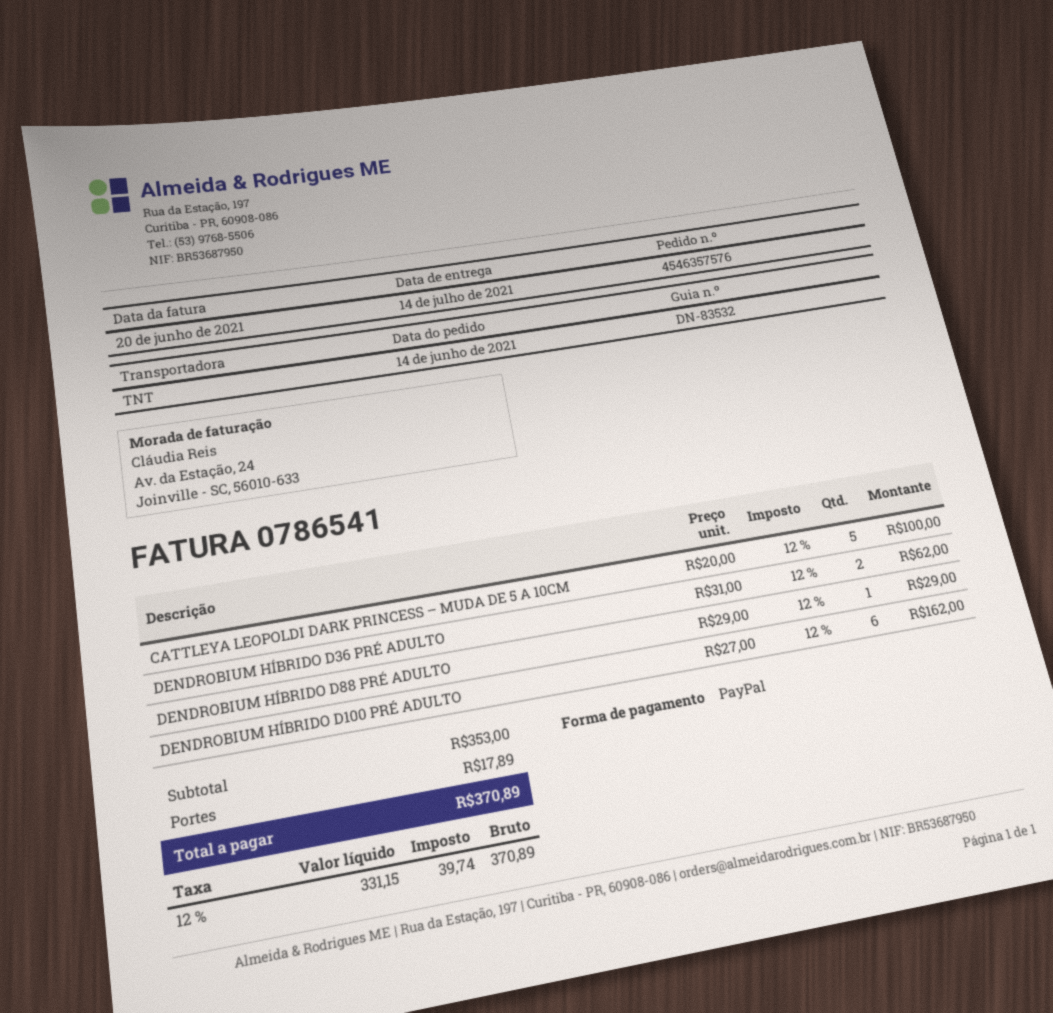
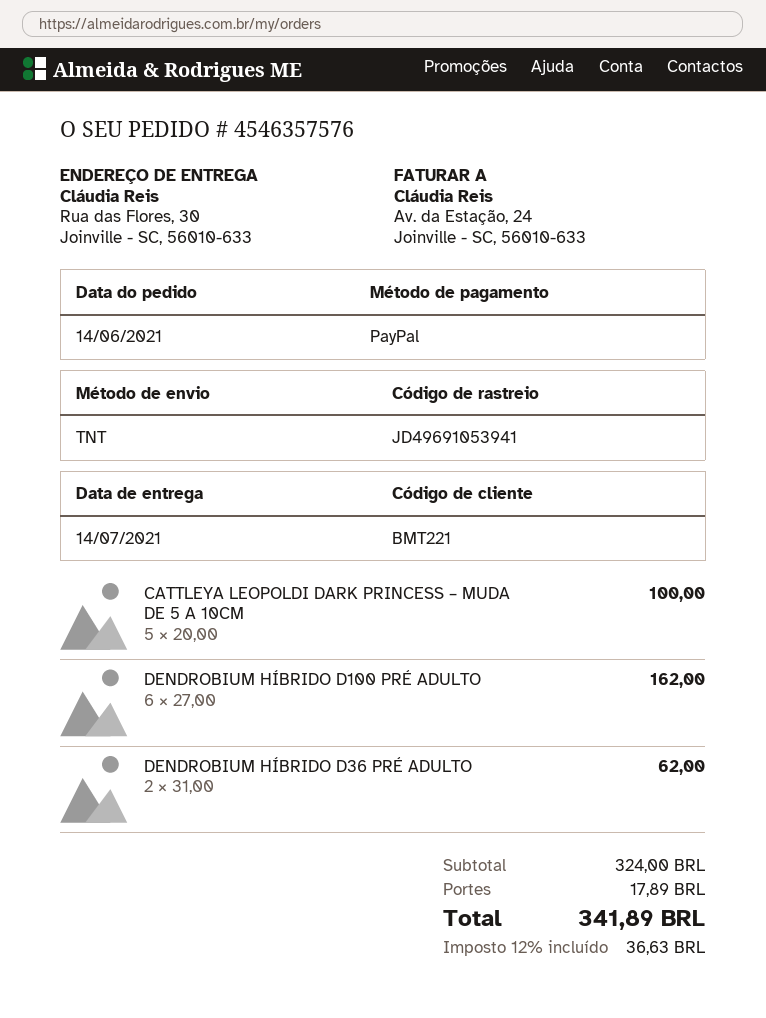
DENDROBIUM HÍBRIDO D88 PRÉ ADULTO: 1 x 29.00 = 29.00 -> none
subtotal: 353.00 -> 324.00
tax: 12% = 39.74 -> 12% = 36.63
total: 370.89 -> 341.89

